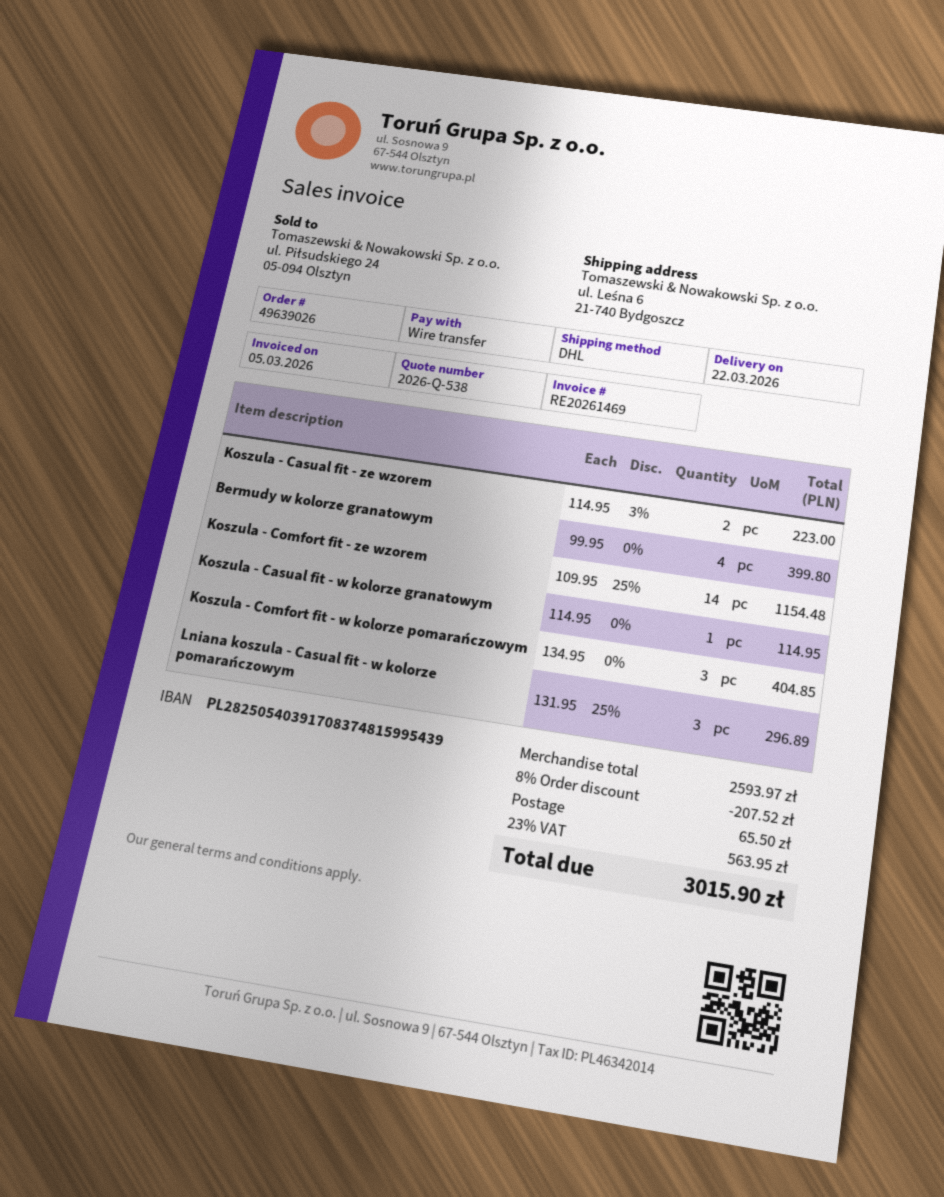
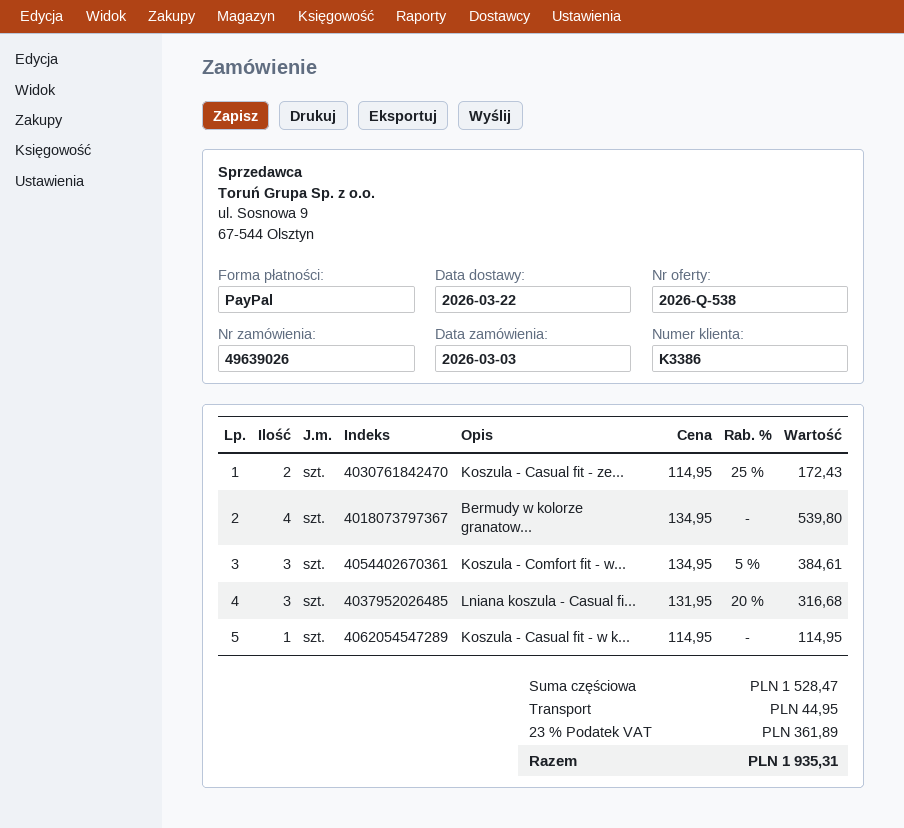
payment method: bank transfer -> PayPal
Koszula - Casual fit - ze wzorem: 2 x 114.95 - 3% = 223.00 -> 2 x 114.95 - 25% = 172.43
Bermudy w kolorze granatowym: 4 x 99.95 = 399.80 -> 4 x 134.95 = 539.80
Koszula - Comfort fit - ze wzorem: 14 x 109.95 - 25% = 1154.48 -> none
Koszula - Comfort fit - w kolorze pomarańczowym: 3 x 134.95 = 404.85 -> 3 x 134.95 - 5% = 384.61
Lniana koszula - Casual fit - w kolorze pomarańczowym: 3 x 131.95 - 25% = 296.89 -> 3 x 131.95 - 20% = 316.68
subtotal: 2593.97 -> 1528.47
discount: 8% = 207.52 -> none
shipping: 65.50 -> 44.95
tax: 23% = 563.95 -> 23% = 361.89
total: 3015.90 -> 1935.31

